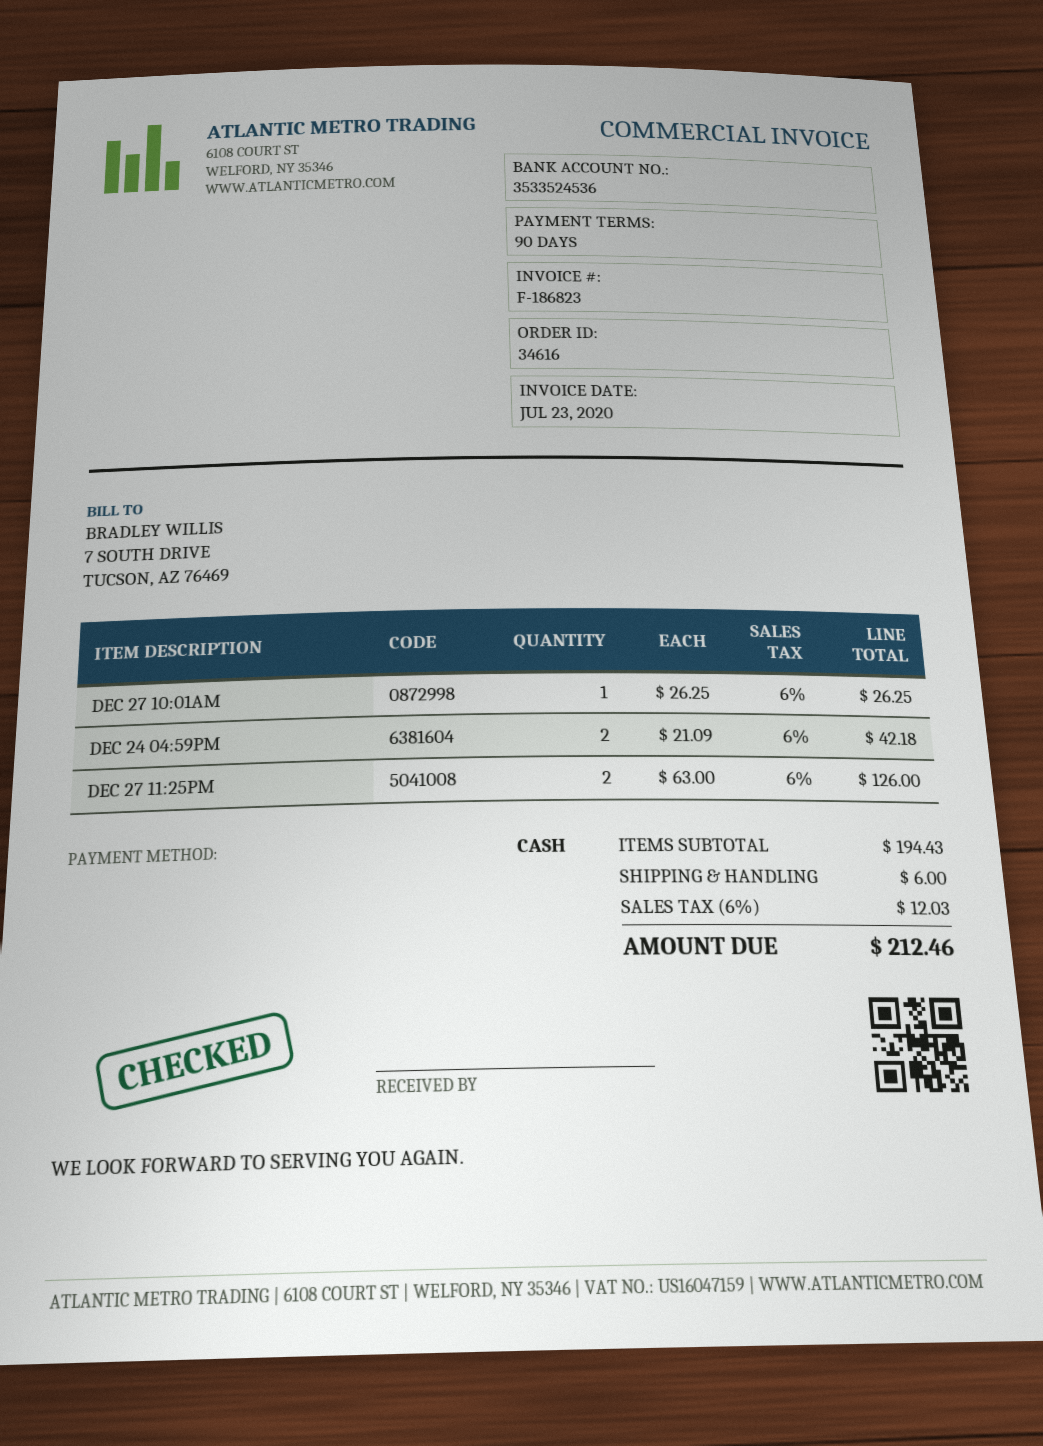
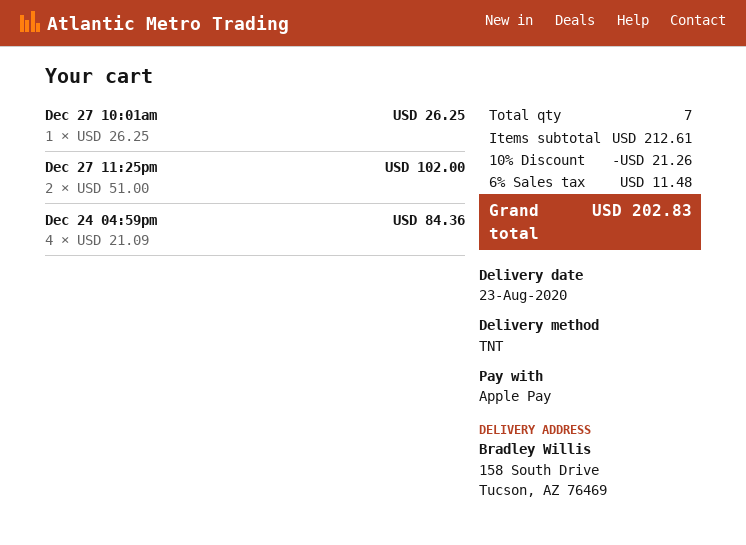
payment method: cash -> Apple Pay
DEC 24 04:59PM: 2 x 21.09 = 42.18 -> 4 x 21.09 = 84.36
DEC 27 11:25PM: 2 x 63.00 = 126.00 -> 2 x 51.00 = 102.00
subtotal: 194.43 -> 212.61
discount: none -> 10% = 21.26
shipping: 6.00 -> none
tax: 6% = 12.03 -> 6% = 11.48
total: 212.46 -> 202.83

